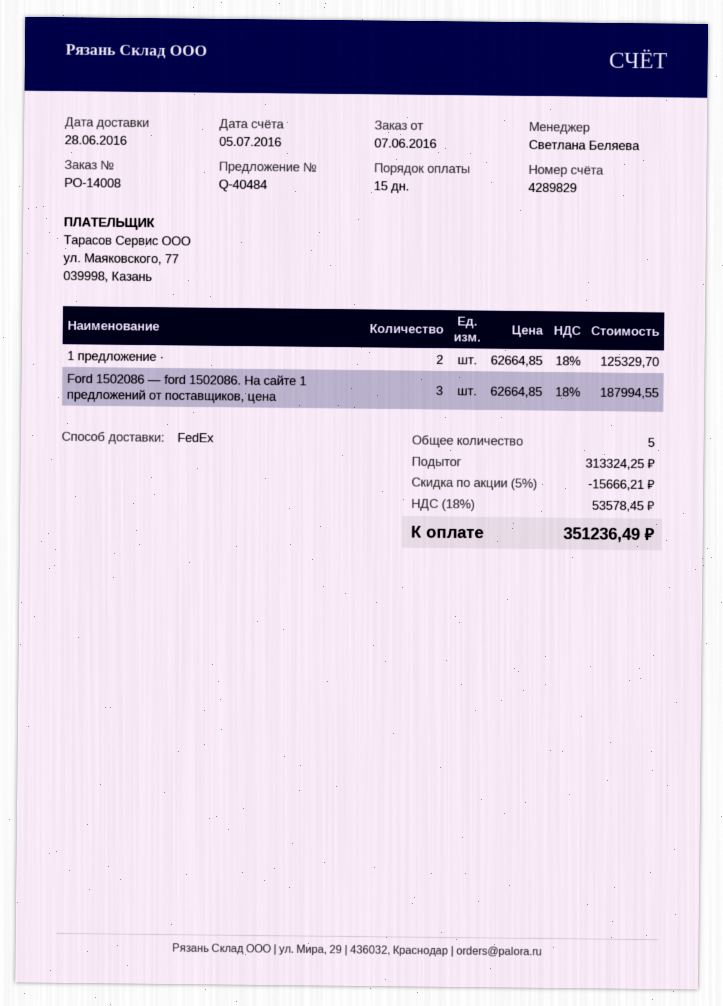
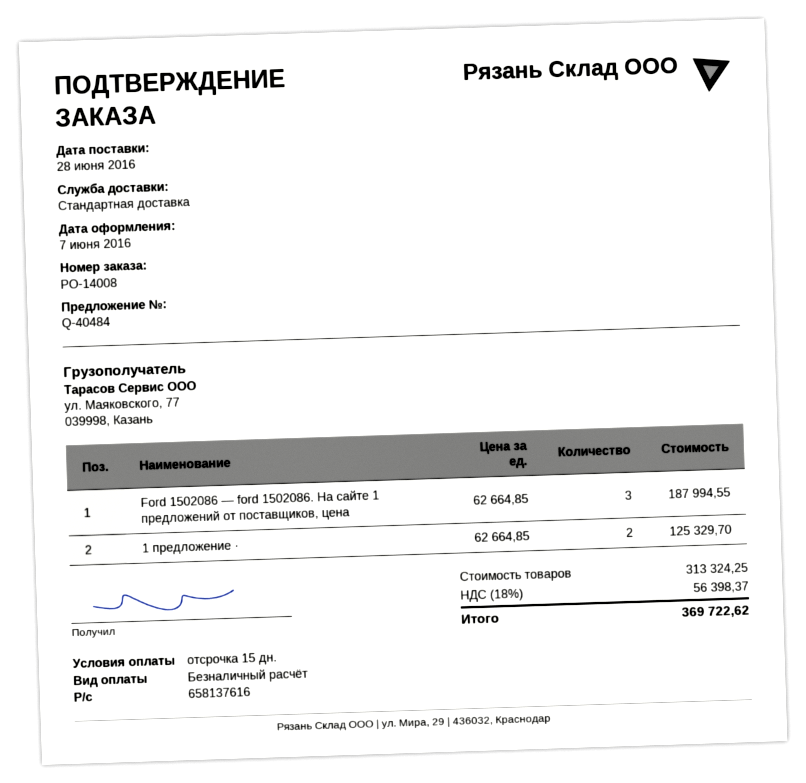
shipping method: FedEx -> standard
discount: 5% = 15666.21 -> none
tax: 18% = 53578.45 -> 18% = 56398.37
total: 351236.49 -> 369722.62

